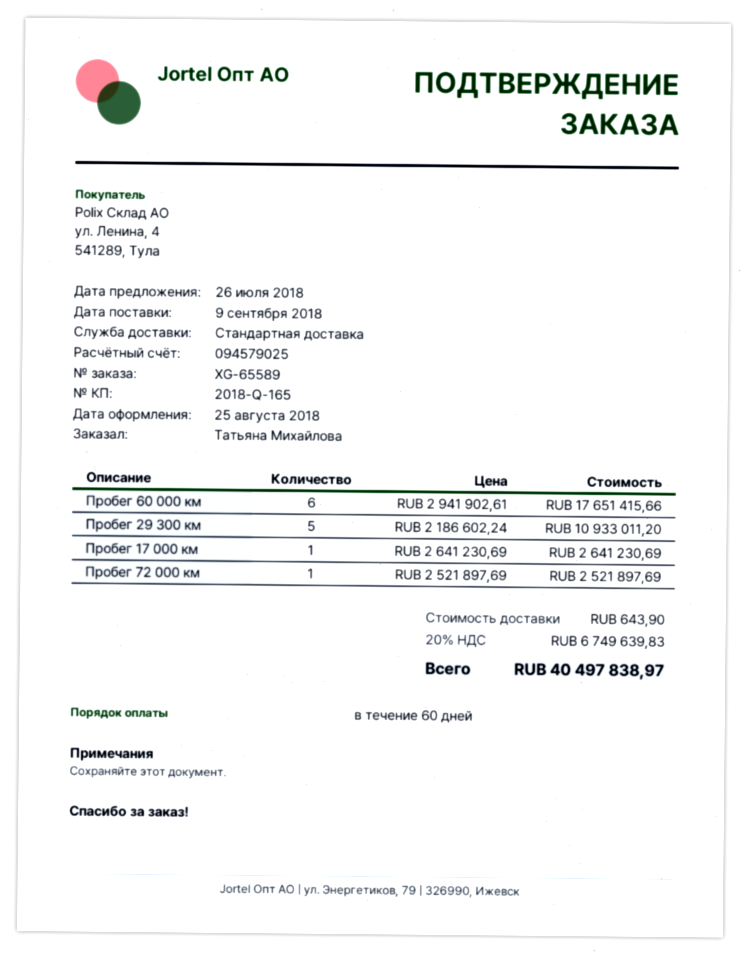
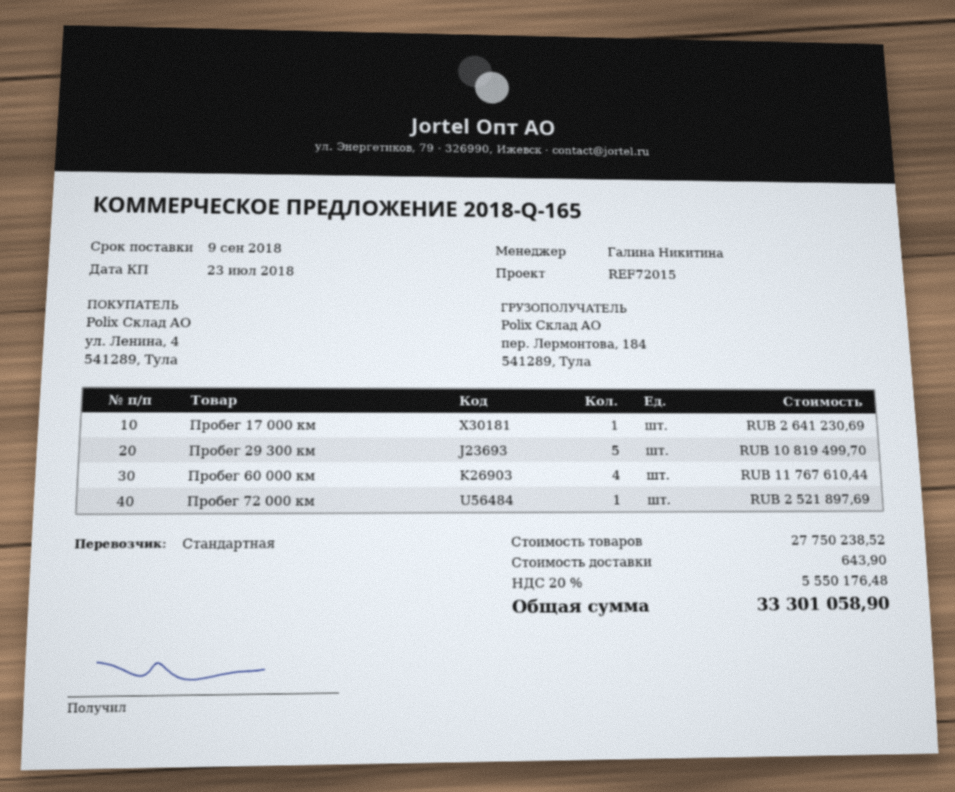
quote date: 2018-07-26 -> 2018-07-23
Пробег 60 000 км: 6 for 17651415.66 -> 4 for 11767610.44
Пробег 29 300 км: 5 for 10933011.20 -> 5 for 10819499.70
tax: 20% = 6749639.83 -> 20% = 5550176.48
total: 40497838.97 -> 33301058.90

